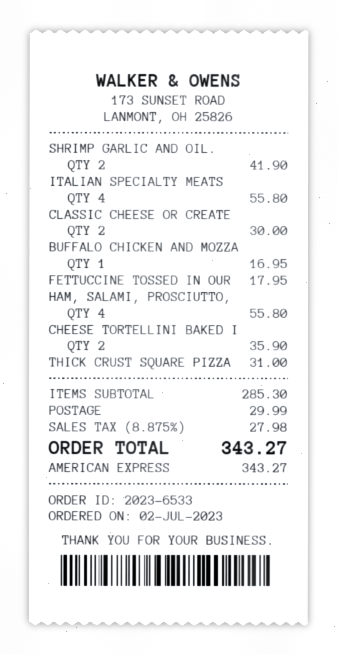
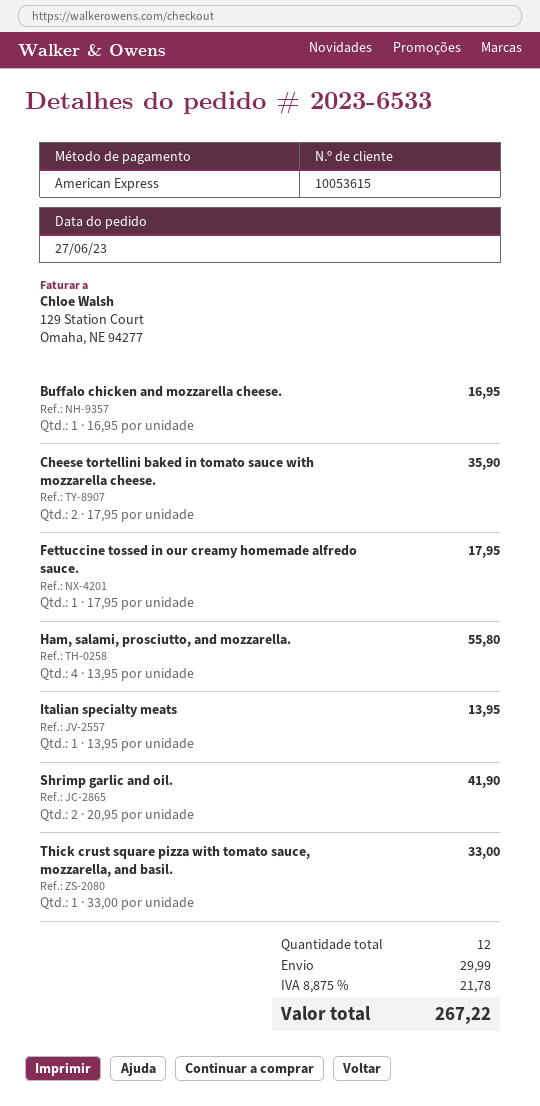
order date: 2023-07-02 -> 2023-06-27
ITALIAN SPECIALTY MEATS: 4 for 55.80 -> 1 for 13.95
CLASSIC CHEESE OR CREATE: 2 for 30.00 -> none
THICK CRUST SQUARE PIZZA: 1 for 31.00 -> 1 for 33.00
tax: 8.875% = 27.98 -> 8.875% = 21.78
total: 343.27 -> 267.22

